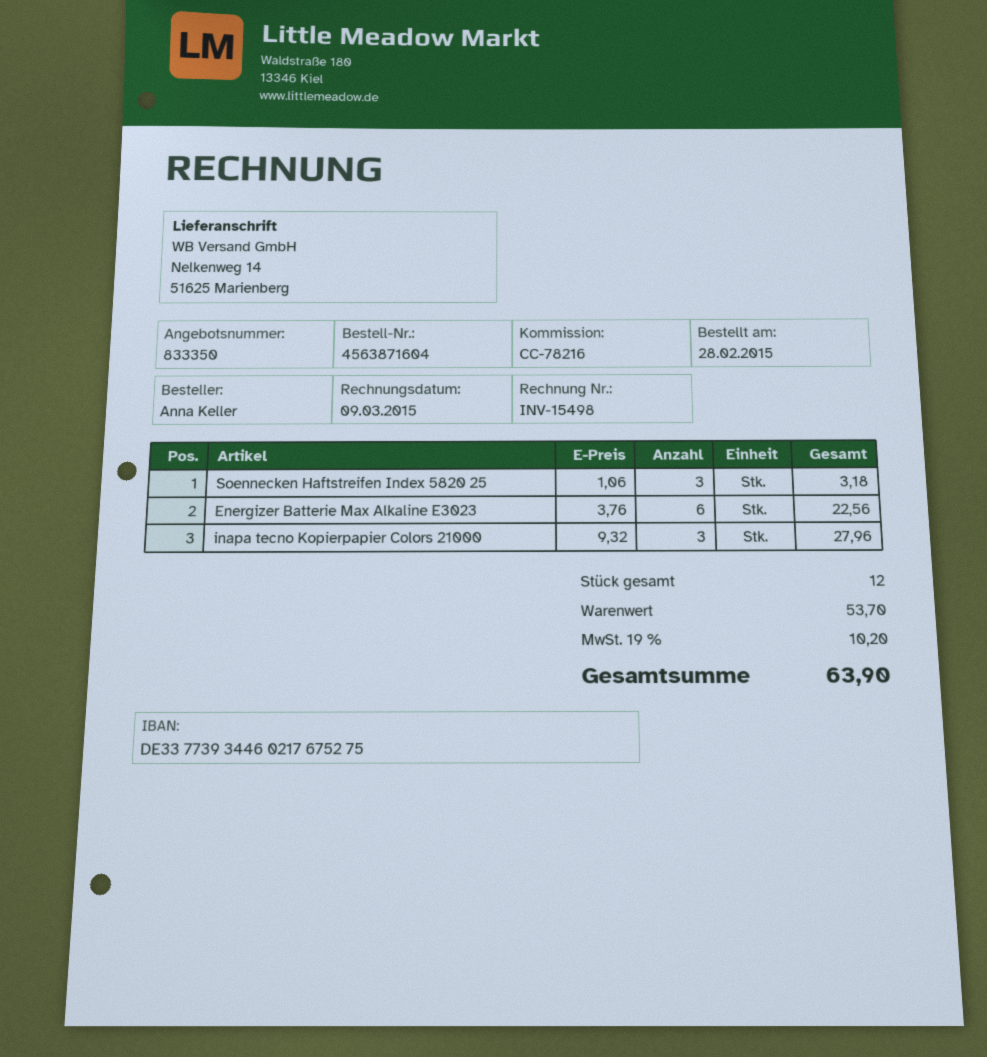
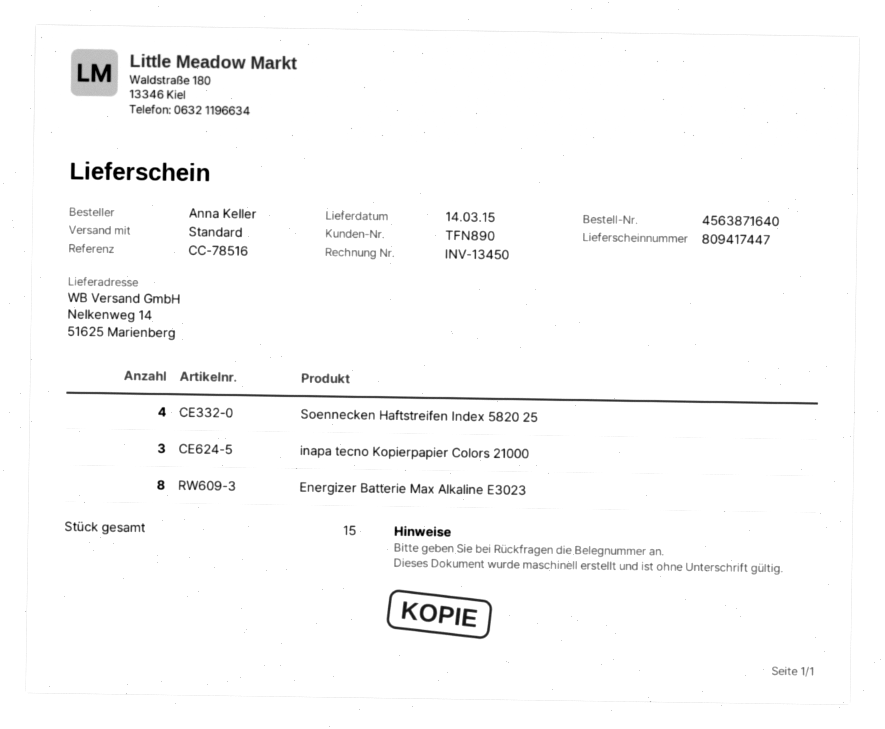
order number: 4563871604 -> 4563871640
invoice number: INV-15498 -> INV-13450
reference: CC-78216 -> CC-78516
Soennecken Haftstreifen Index 5820 25: 3 -> 4
Energizer Batterie Max Alkaline E3023: 6 -> 8
total quantity: 12 -> 15

